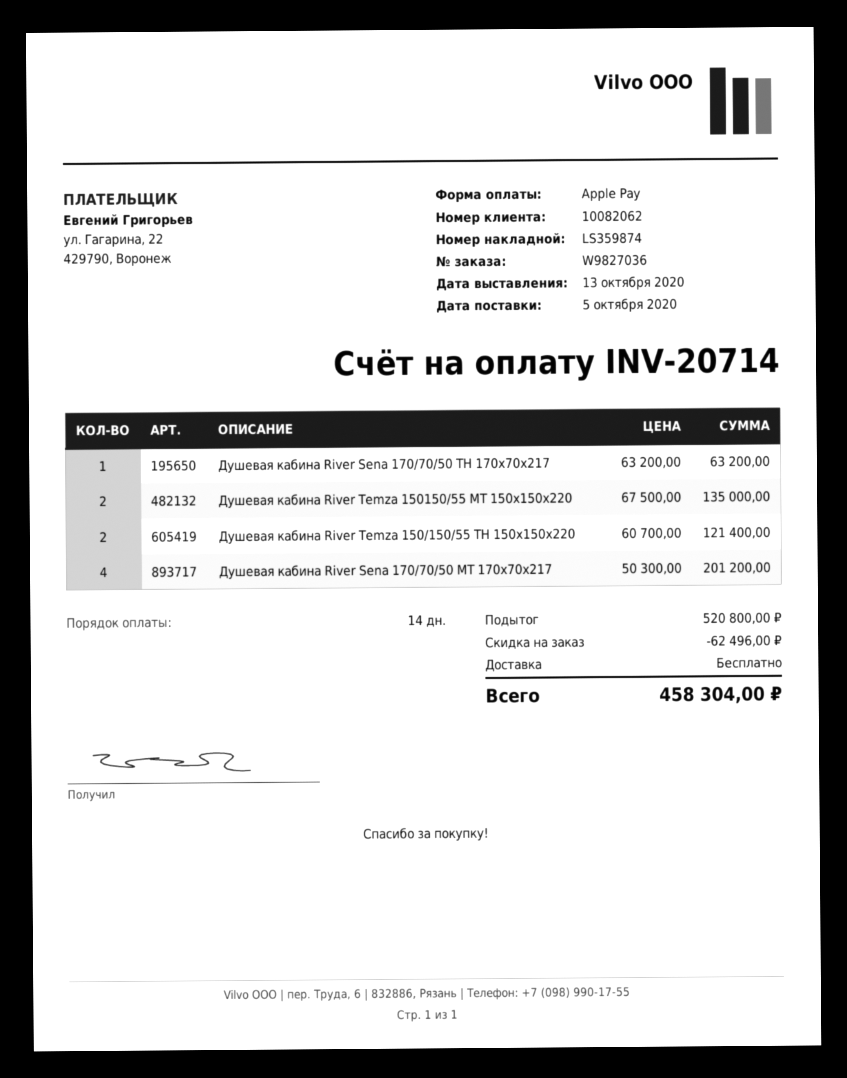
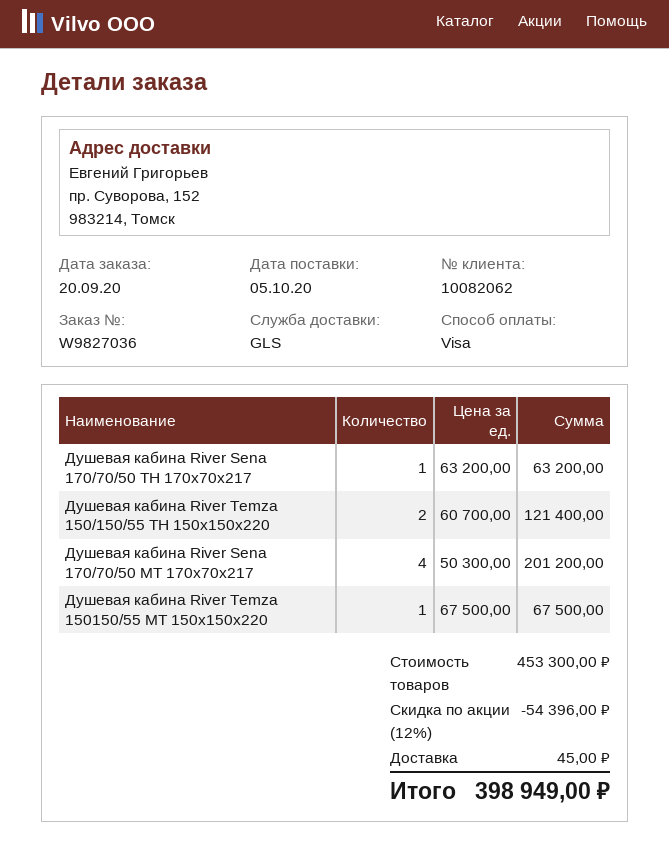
payment method: Apple Pay -> Visa
Душевая кабина River Temza 150150/55 МТ 150х150х220: 2 x 67500.00 = 135000.00 -> 1 x 67500.00 = 67500.00
subtotal: 520800.00 -> 453300.00
discount: 62496.00 -> 54396.00
shipping: 0.00 -> 45.00
total: 458304.00 -> 398949.00

